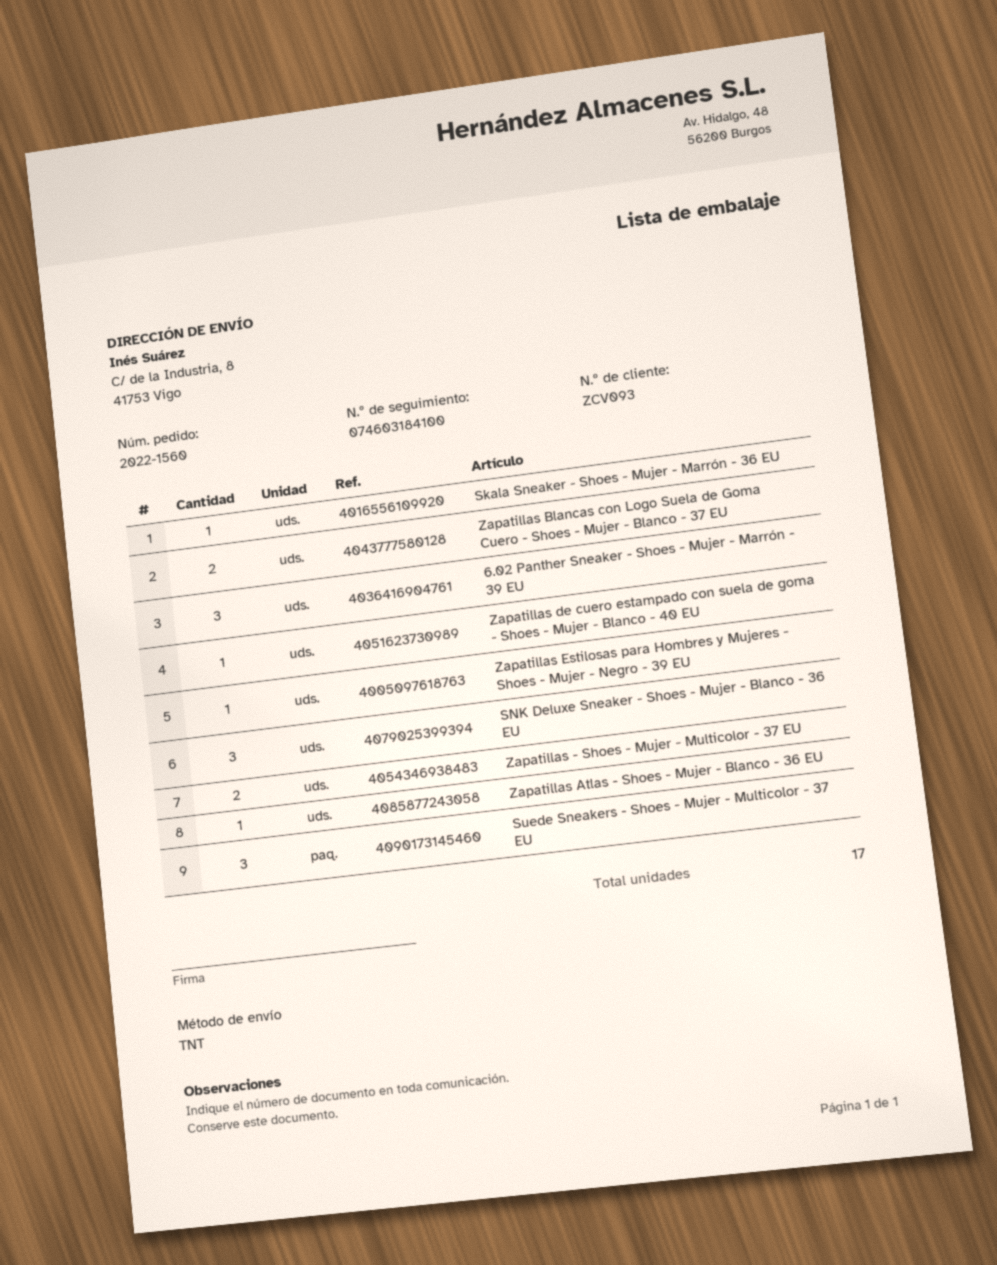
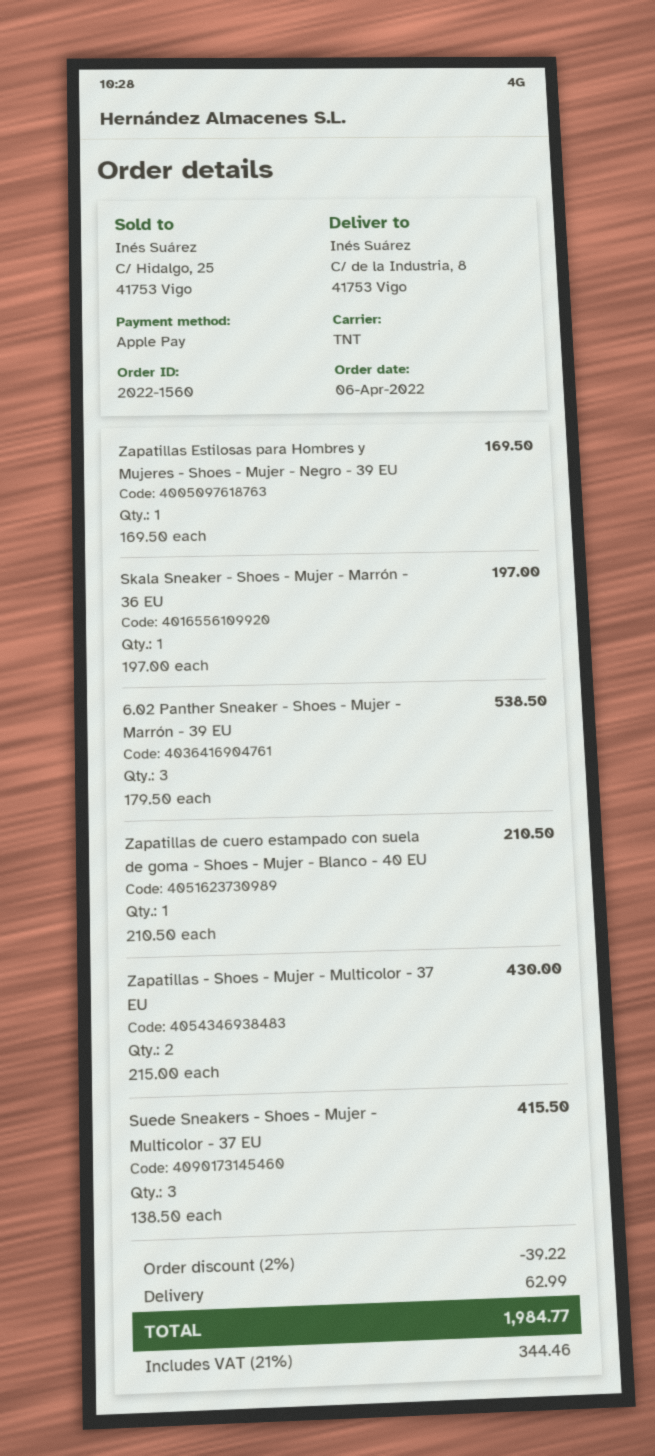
Zapatillas Blancas con Logo Suela de Goma Cuero - Shoes - Mujer - Blanco - 37 EU: 2 -> none
SNK Deluxe Sneaker - Shoes - Mujer - Blanco - 36 EU: 3 -> none
Zapatillas Atlas - Shoes - Mujer - Blanco - 36 EU: 1 -> none

